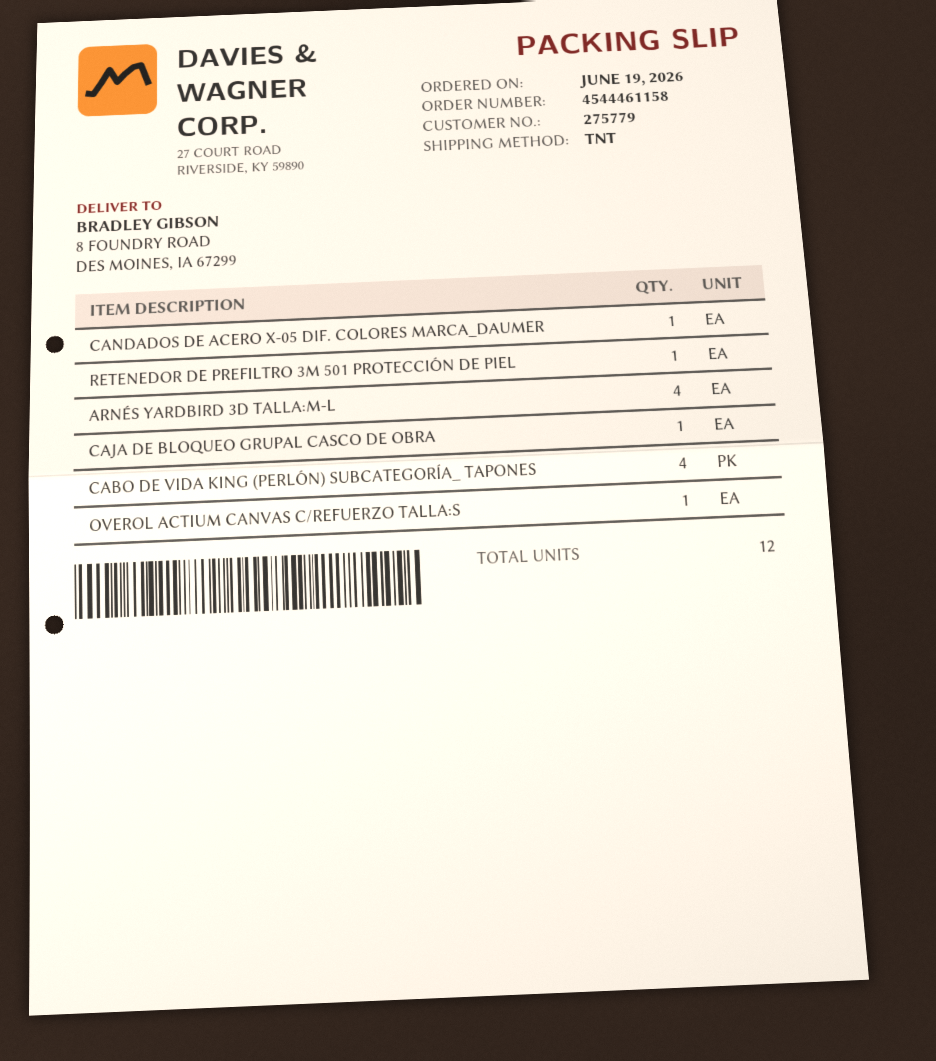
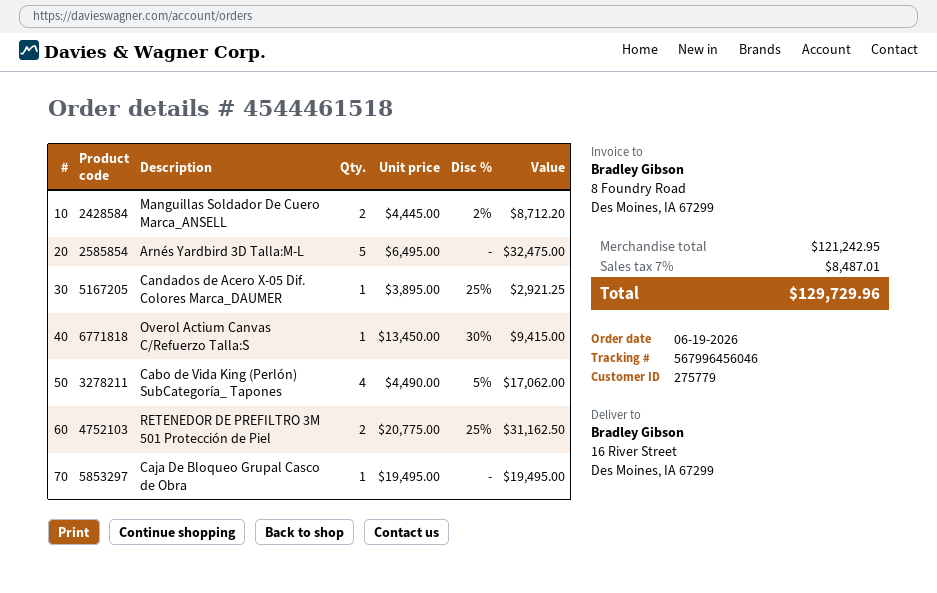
order number: 4544461158 -> 4544461518
ship to: 8 FOUNDRY ROAD, DES MOINES, IA 67299 -> 16 River Street, Des Moines, IA 67299
RETENEDOR DE PREFILTRO 3M 501 PROTECCIÓN DE PIEL: 1 -> 2
ARNÉS YARDBIRD 3D TALLA:M-L: 4 -> 5
Manguillas Soldador De Cuero Marca_ANSELL: none -> 2

